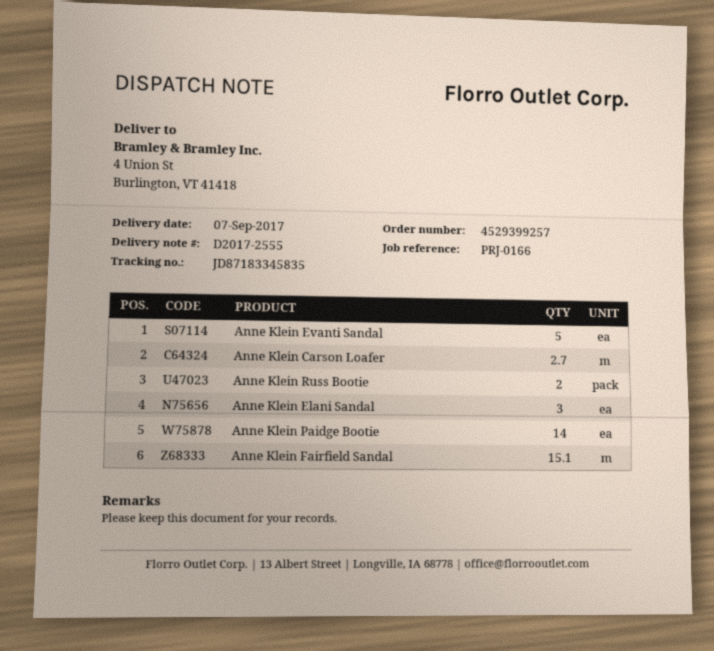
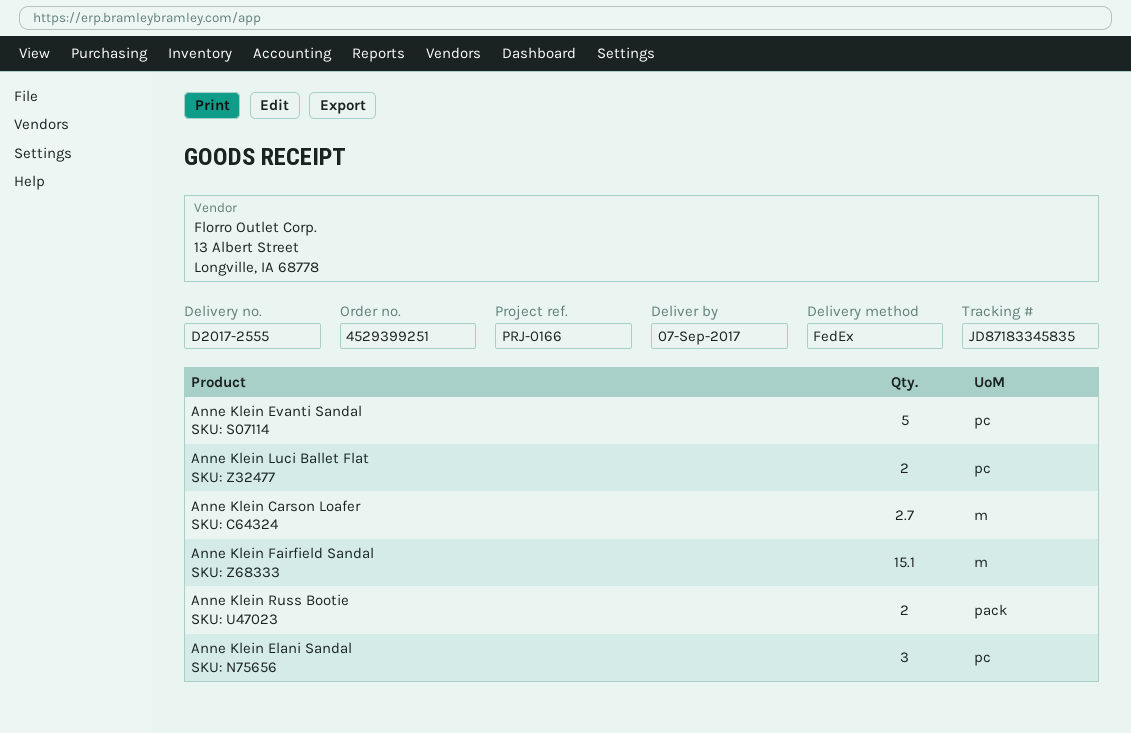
order number: 4529399257 -> 4529399251
Anne Klein Paidge Bootie: 14 -> none
Anne Klein Luci Ballet Flat: none -> 2

